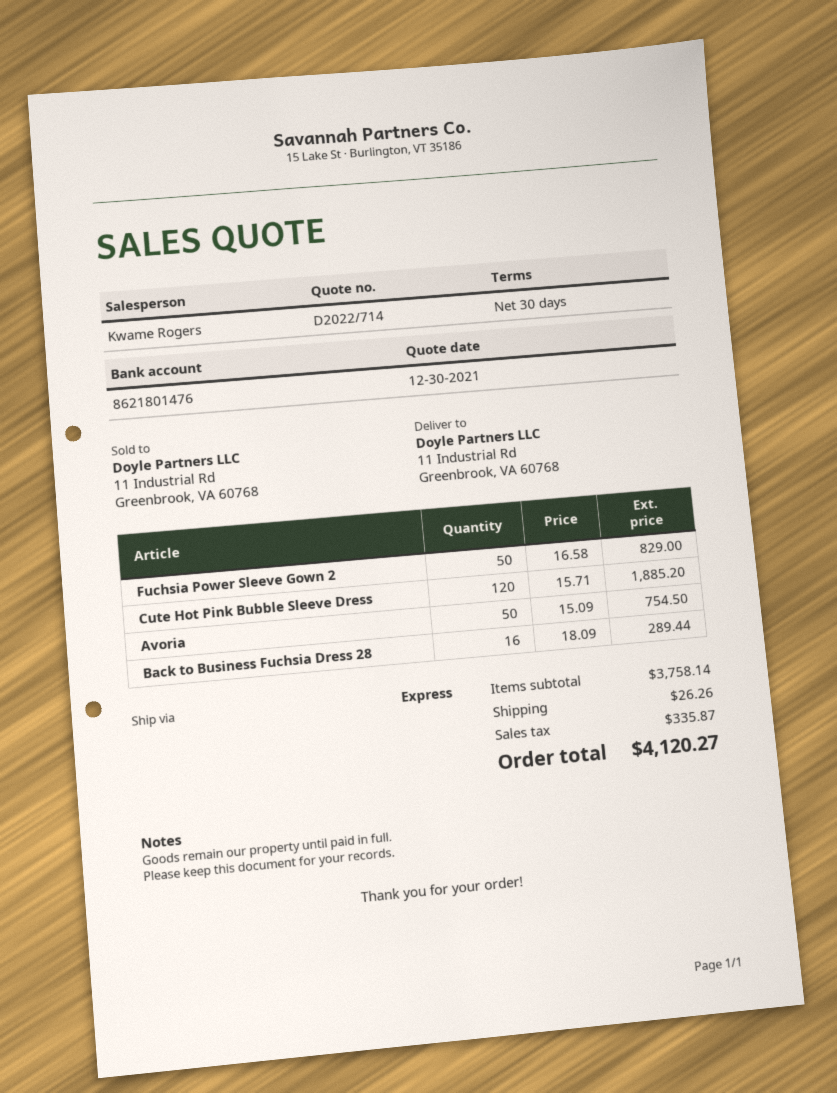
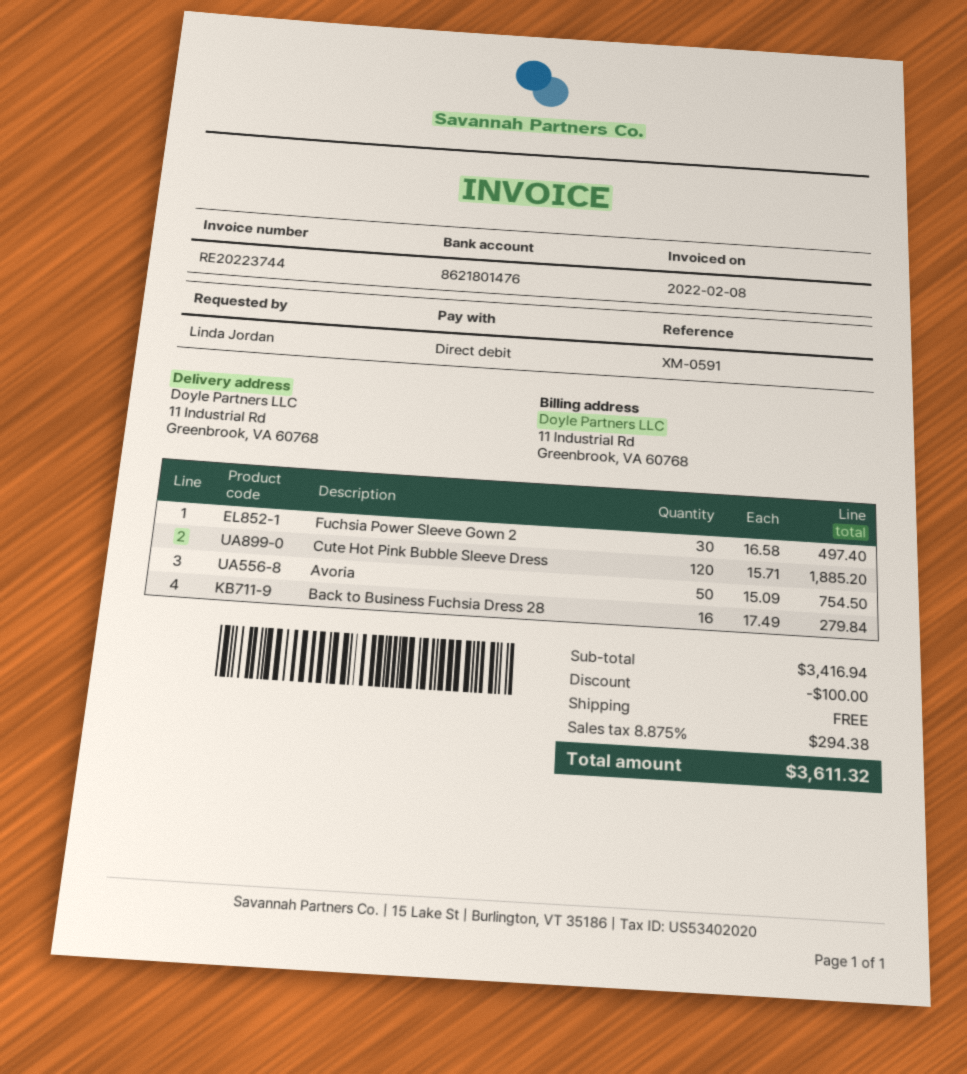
Fuchsia Power Sleeve Gown 2: 50 x 16.58 = 829.00 -> 30 x 16.58 = 497.40
Back to Business Fuchsia Dress 28: 16 x 18.09 = 289.44 -> 16 x 17.49 = 279.84
subtotal: 3758.14 -> 3416.94
discount: none -> 100.00
shipping: 26.26 -> 0.00
tax: 335.87 -> 294.38
total: 4120.27 -> 3611.32

